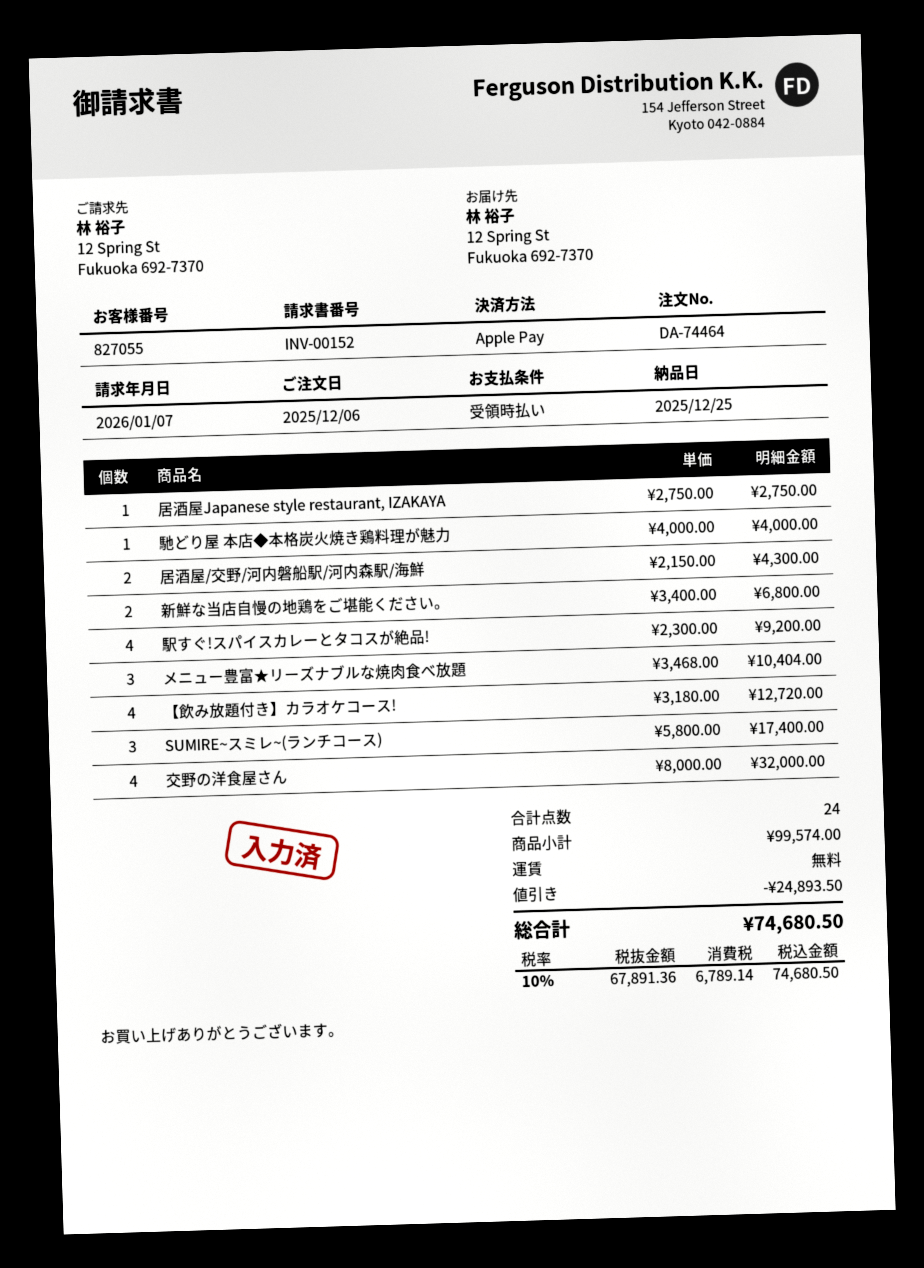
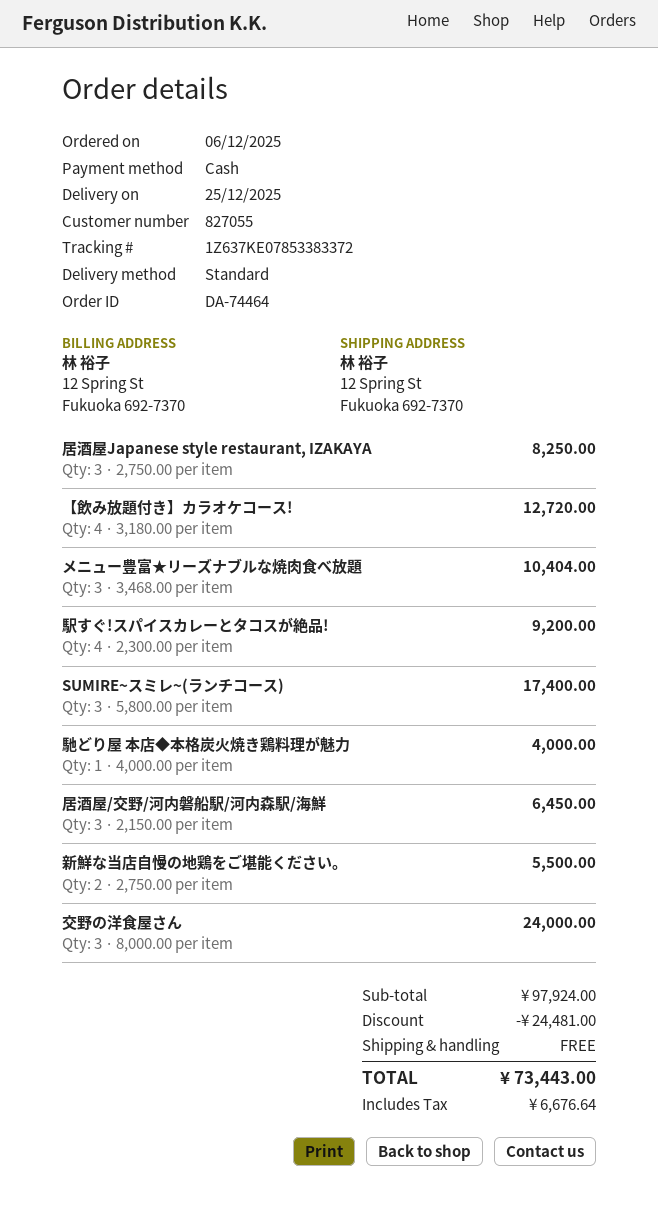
payment method: Apple Pay -> cash
居酒屋Japanese style restaurant, IZAKAYA: 1 x 2750.00 = 2750.00 -> 3 x 2750.00 = 8250.00
居酒屋/交野/河内磐船駅/河内森駅/海鮮: 2 x 2150.00 = 4300.00 -> 3 x 2150.00 = 6450.00
新鮮な当店自慢の地鶏をご堪能ください。: 2 x 3400.00 = 6800.00 -> 2 x 2750.00 = 5500.00
交野の洋食屋さん: 4 x 8000.00 = 32000.00 -> 3 x 8000.00 = 24000.00
subtotal: 99574.00 -> 97924.00
discount: 24893.50 -> 24481.00
tax: 6789.14 -> 6676.64
total: 74680.50 -> 73443.00

